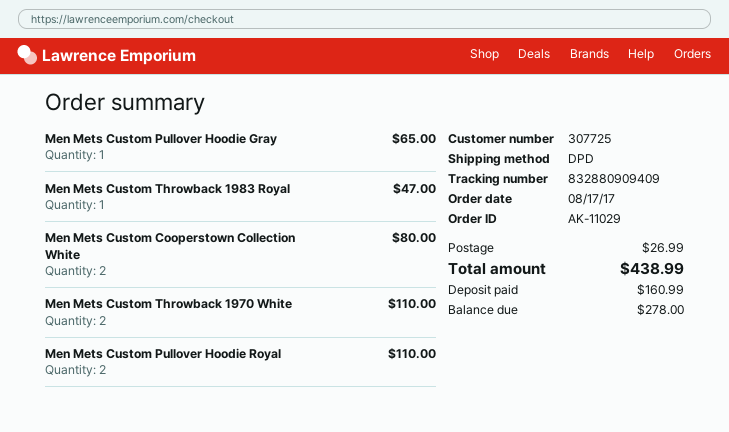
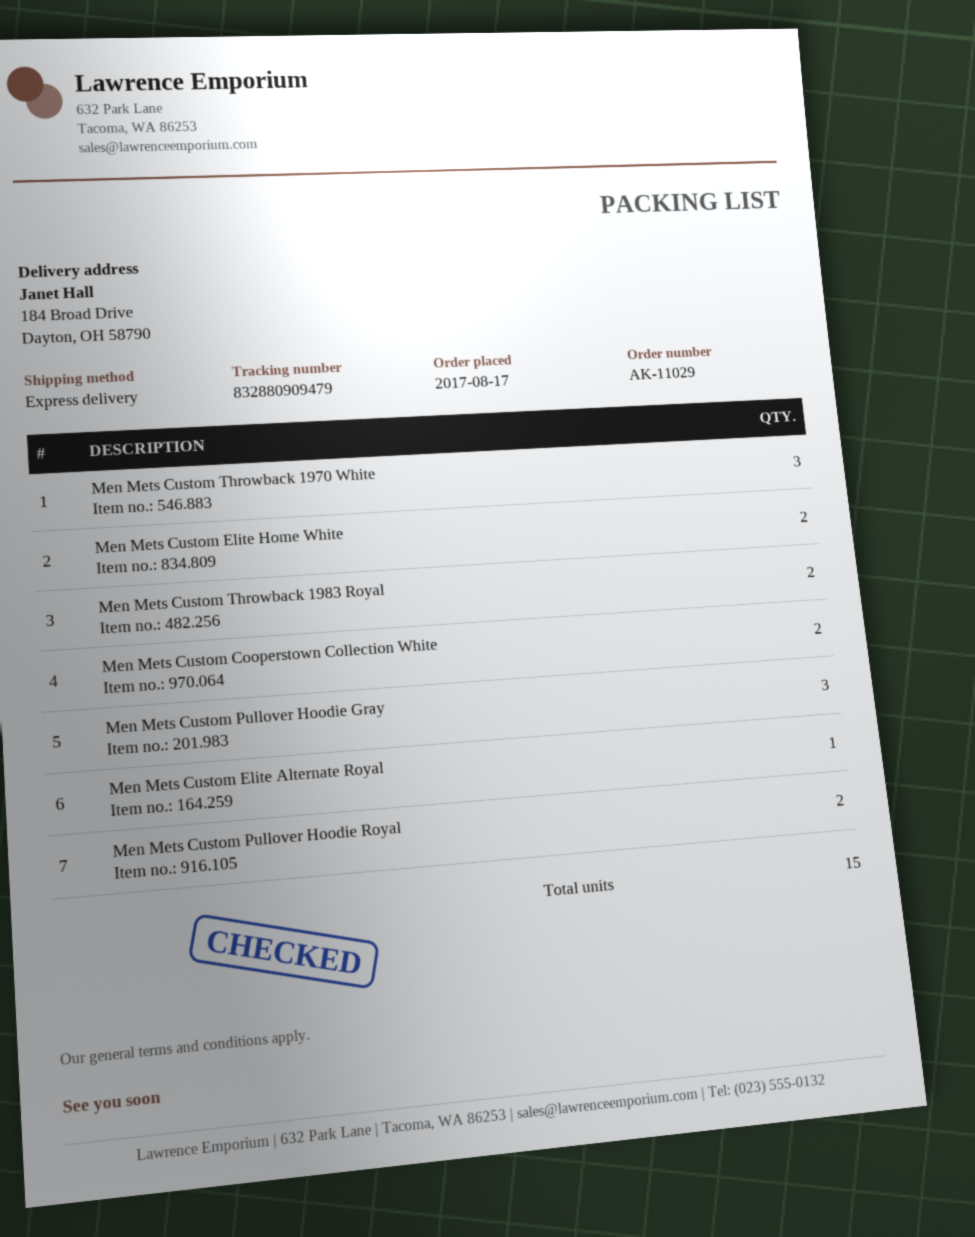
shipping method: DPD -> express
tracking number: 832880909409 -> 832880909479
Men Mets Custom Pullover Hoodie Gray: 1 -> 3
Men Mets Custom Throwback 1983 Royal: 1 -> 2
Men Mets Custom Throwback 1970 White: 2 -> 3
Men Mets Custom Elite Home White: none -> 2
Men Mets Custom Elite Alternate Royal: none -> 1

